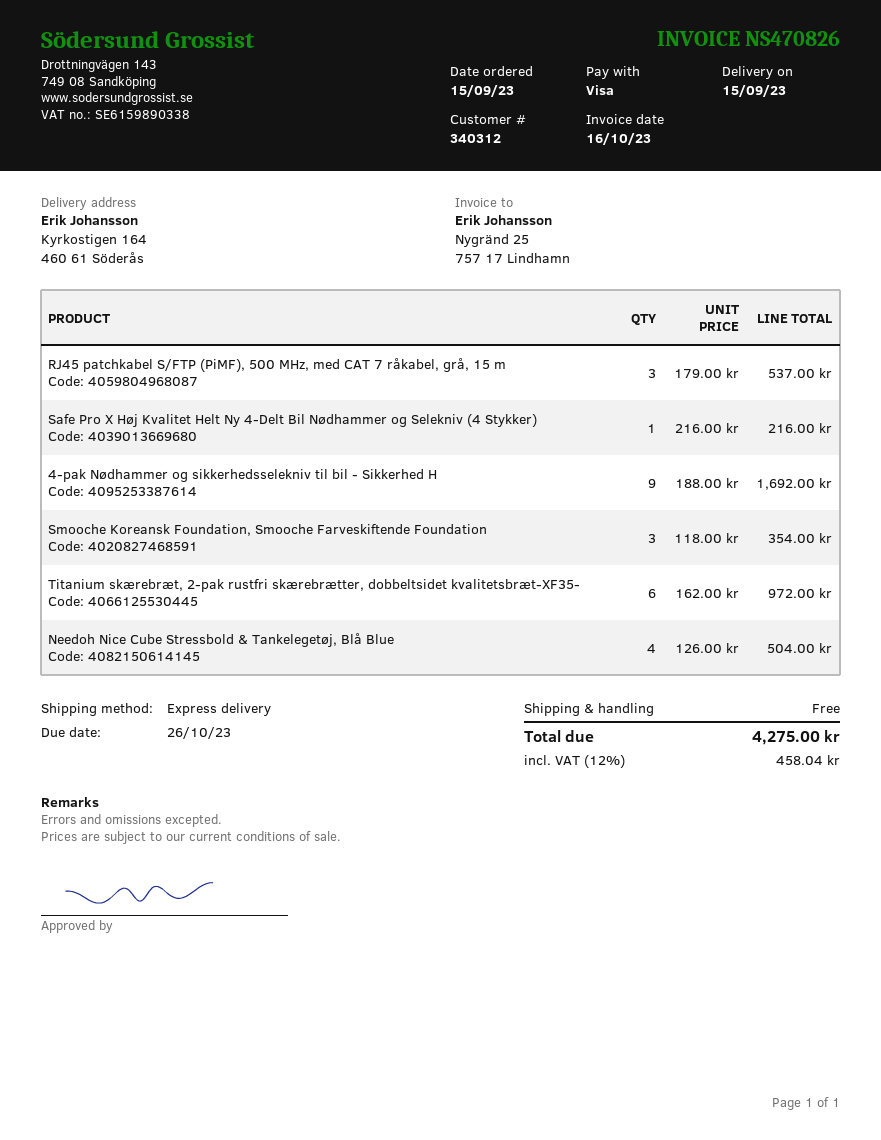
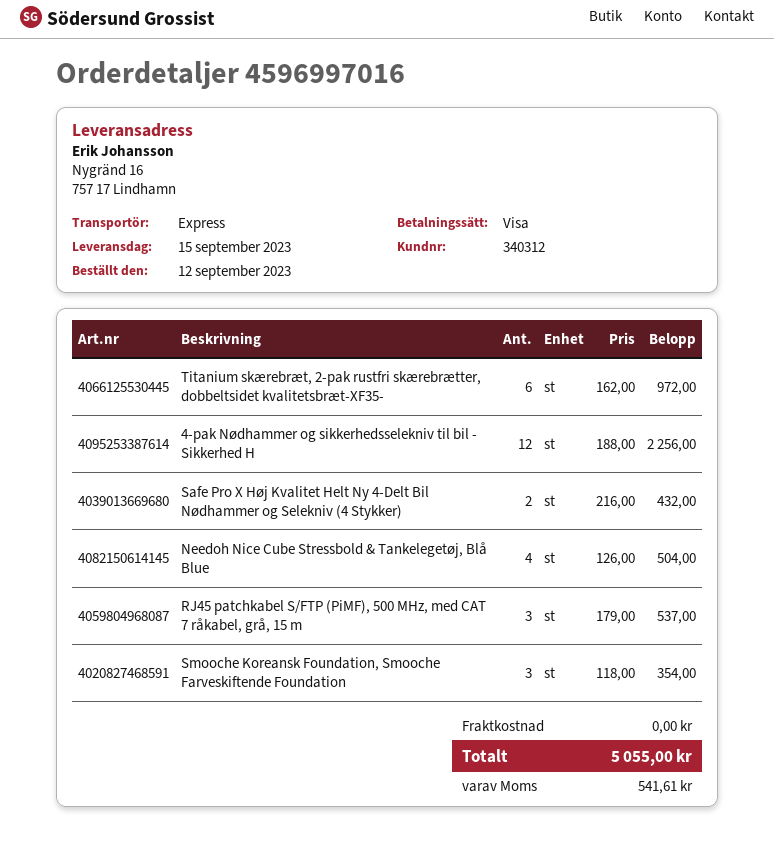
order date: 2023-09-15 -> 2023-09-12
ship to: Kyrkostigen 164, 460 61 Söderås -> Nygränd 16, 757 17 Lindhamn
Safe Pro X Høj Kvalitet Helt Ny 4-Delt Bil Nødhammer og Selekniv (4 Stykker): 1 x 216.00 = 216.00 -> 2 x 216.00 = 432.00
4-pak Nødhammer og sikkerhedsselekniv til bil - Sikkerhed H: 9 x 188.00 = 1692.00 -> 12 x 188.00 = 2256.00
tax: 458.04 -> 541.61
total: 4275.00 -> 5055.00

